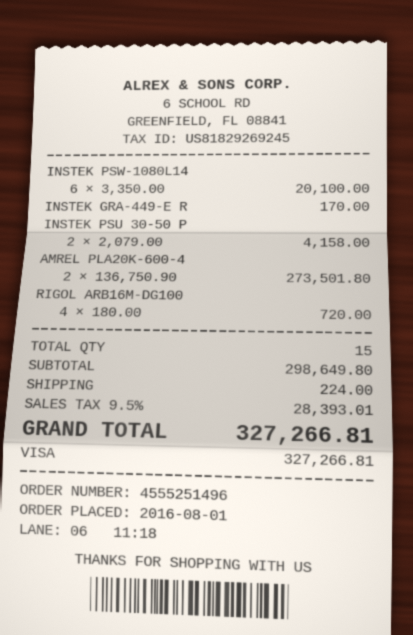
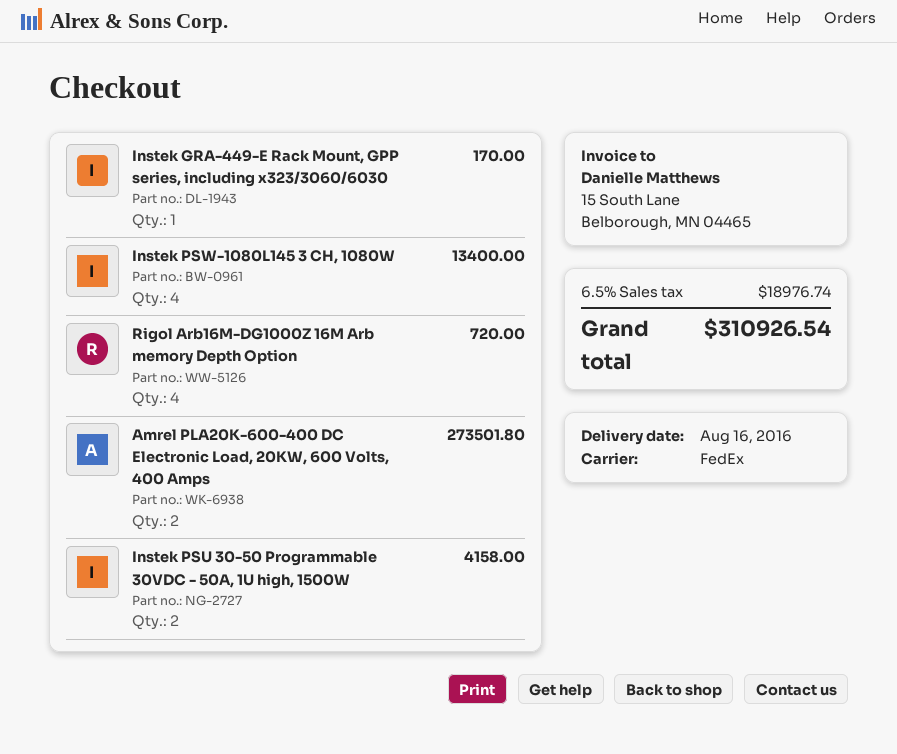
INSTEK PSW-1080L14: 6 for 20100.00 -> 4 for 13400.00
shipping: 224.00 -> none
tax: 9.5% = 28393.01 -> 6.5% = 18976.74
total: 327266.81 -> 310926.54

